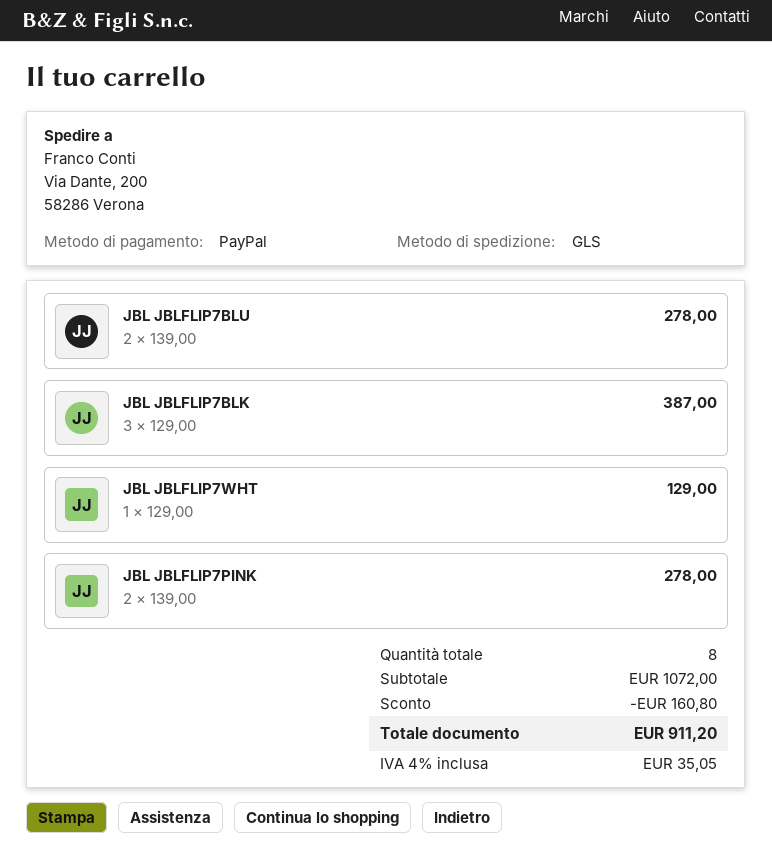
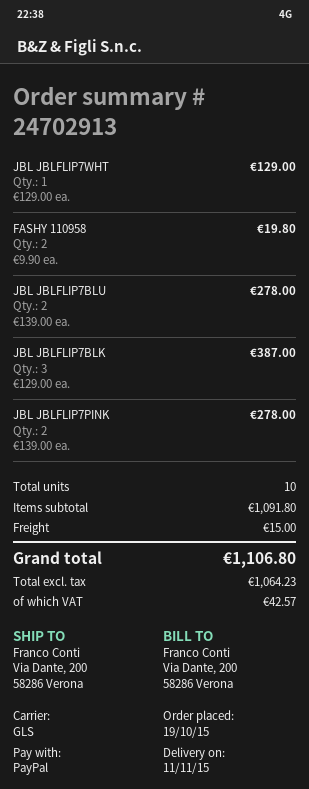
FASHY 110958: none -> 2 x 9.90 = 19.80
total quantity: 8 -> 10
subtotal: 1072.00 -> 1091.80
discount: 160.80 -> none
shipping: none -> 15.00
tax: 35.05 -> 42.57
total: 911.20 -> 1106.80

